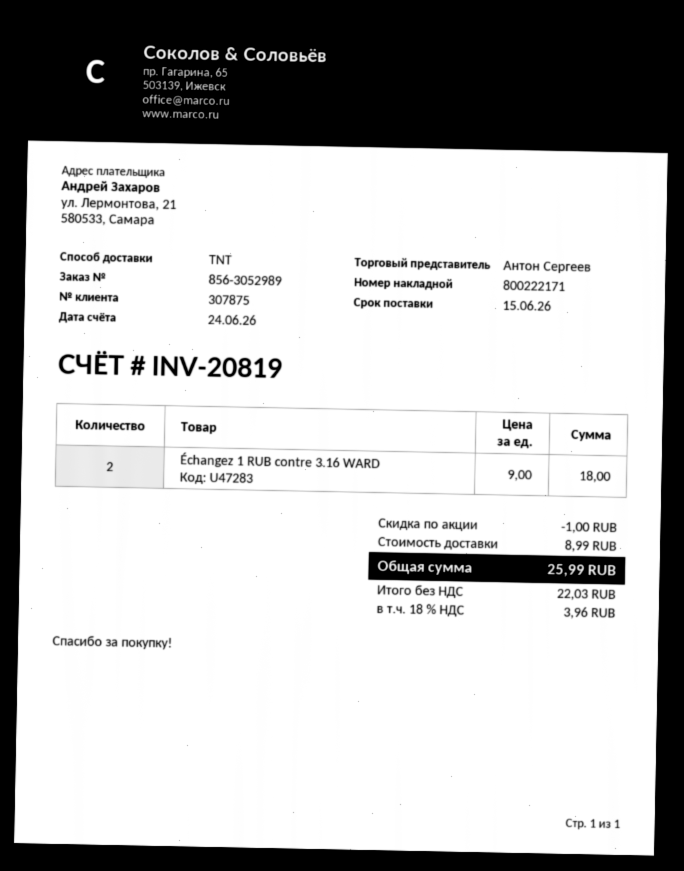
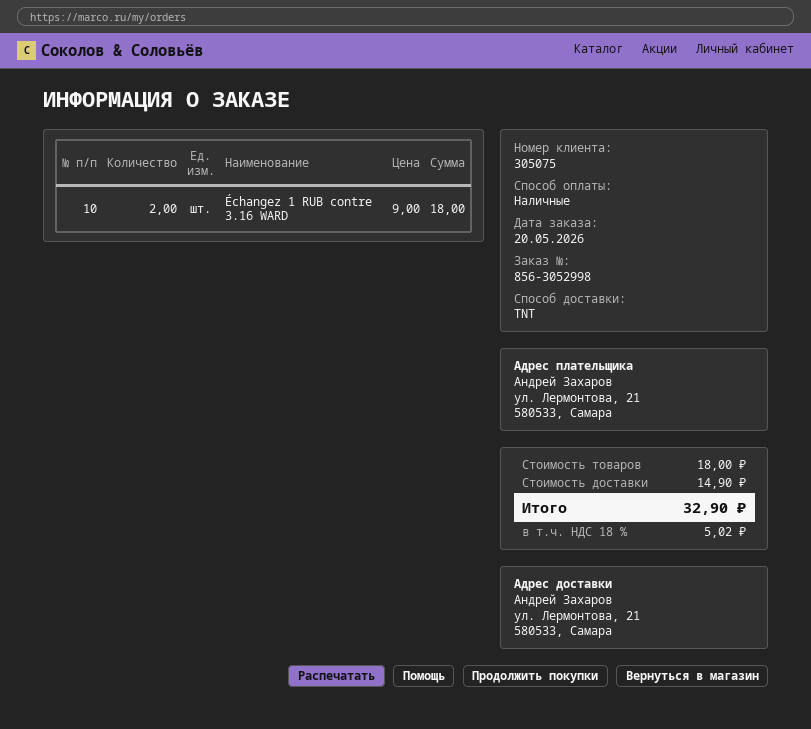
order number: 856-3052989 -> 856-3052998
customer number: 307875 -> 305075
discount: 1.00 -> none
shipping: 8.99 -> 14.90
tax: 18% = 3.96 -> 18% = 5.02
total: 25.99 -> 32.90

